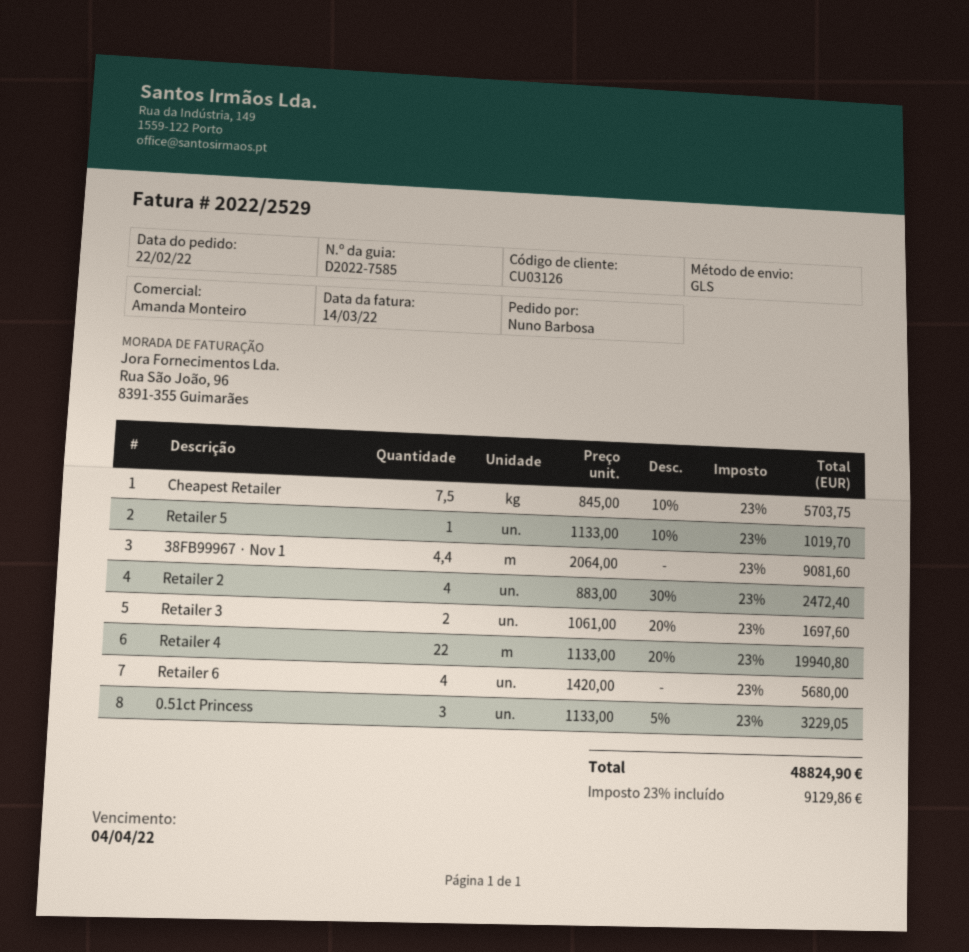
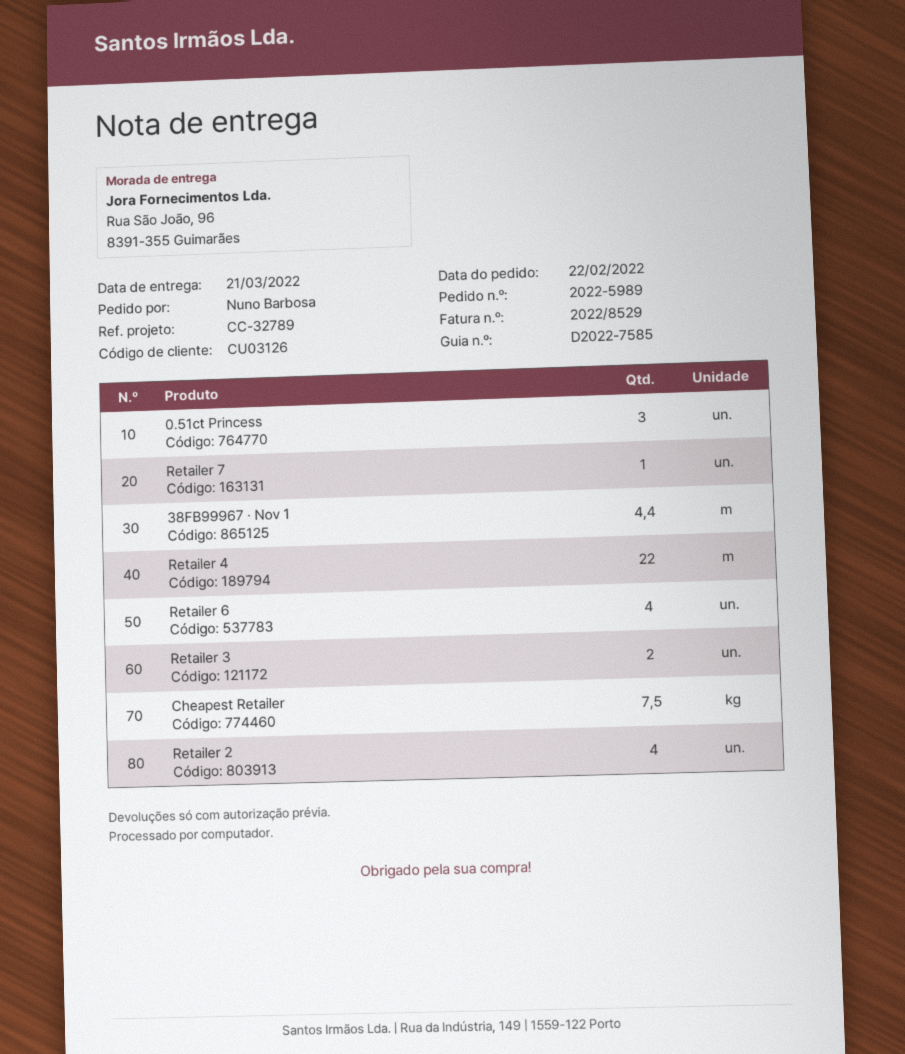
invoice number: 2022/2529 -> 2022/8529
Retailer 5: 1 -> none
Retailer 7: none -> 1

